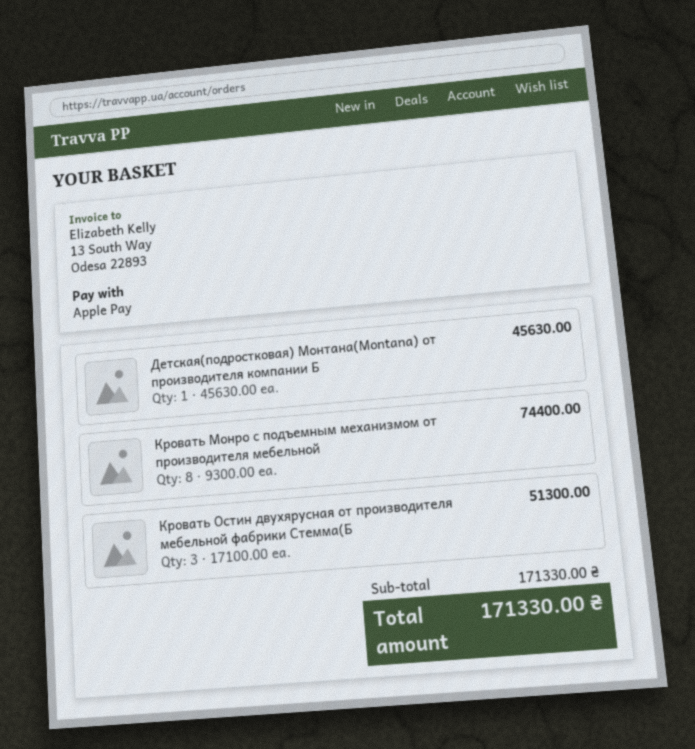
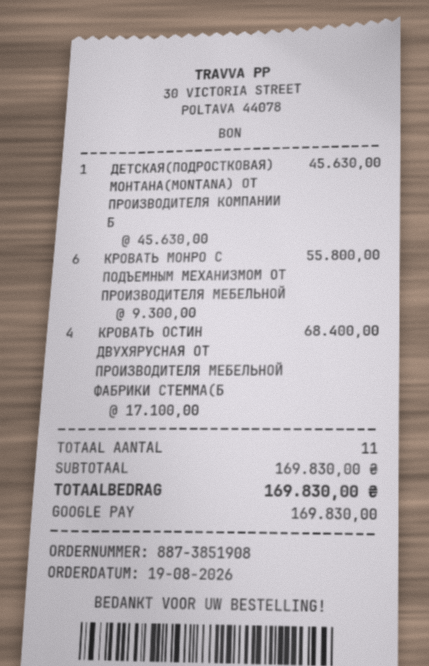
payment method: Apple Pay -> Google Pay
Кровать Монро с подъемным механизмом от производителя мебельной: 8 x 9300.00 = 74400.00 -> 6 x 9300.00 = 55800.00
Кровать Остин двухярусная от производителя мебельной фабрики Стемма(Б: 3 x 17100.00 = 51300.00 -> 4 x 17100.00 = 68400.00
subtotal: 171330.00 -> 169830.00
total: 171330.00 -> 169830.00

